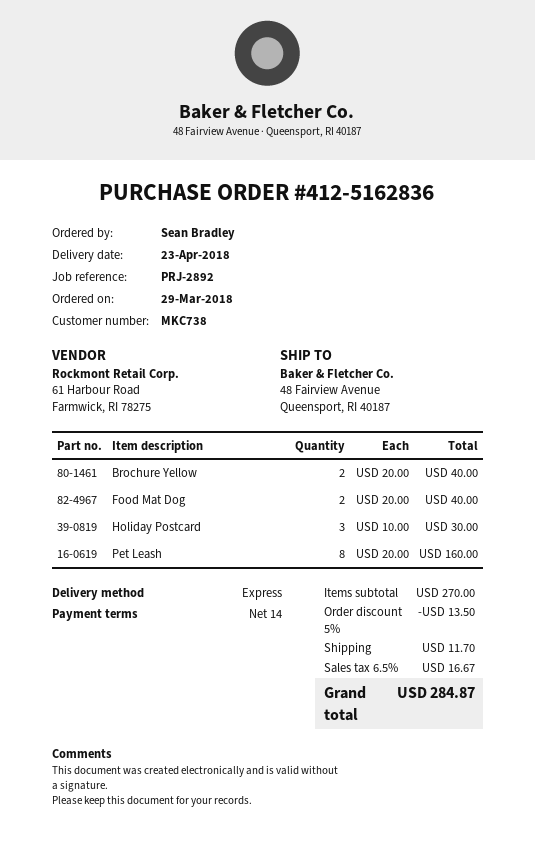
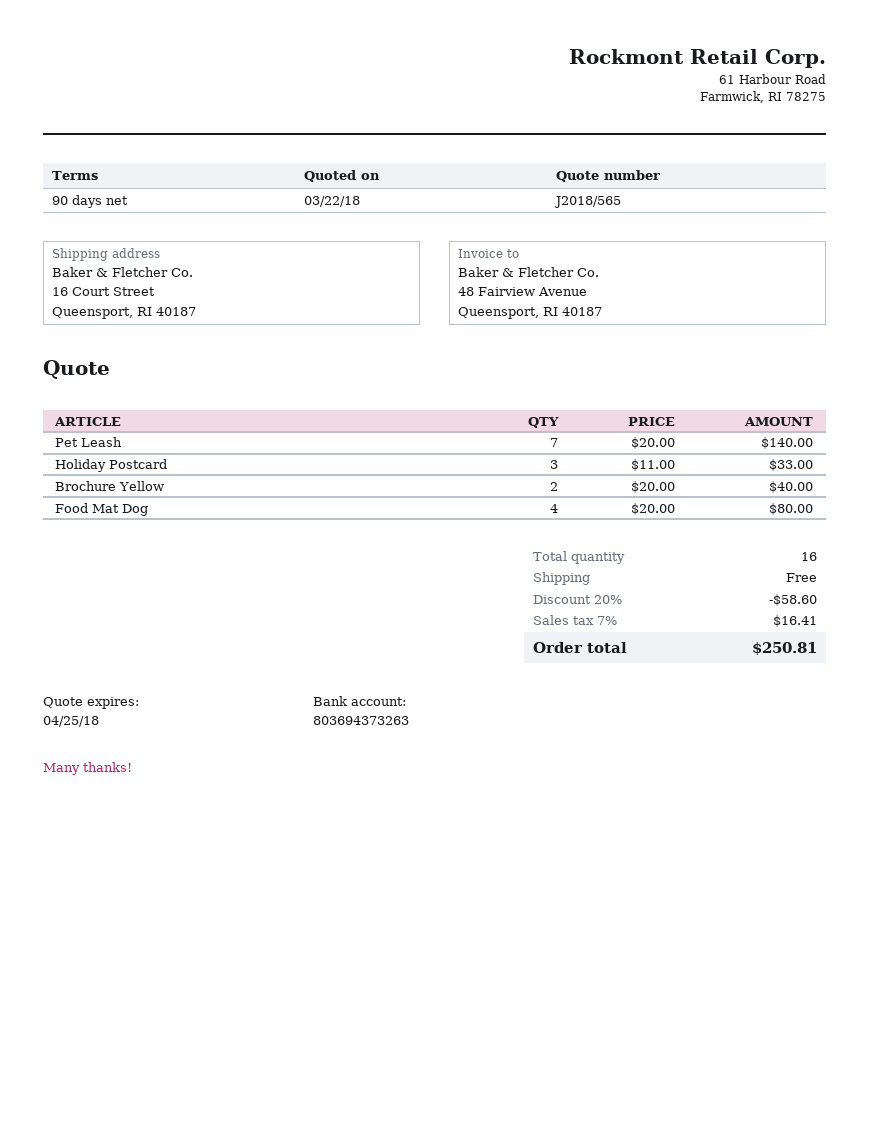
payment terms: 14 days -> 90 days
ship to: 48 Fairview Avenue, Queensport, RI 40187 -> 16 Court Street, Queensport, RI 40187
Food Mat Dog: 2 x 20.00 = 40.00 -> 4 x 20.00 = 80.00
Holiday Postcard: 3 x 10.00 = 30.00 -> 3 x 11.00 = 33.00
Pet Leash: 8 x 20.00 = 160.00 -> 7 x 20.00 = 140.00
discount: 5% = 13.50 -> 20% = 58.60
shipping: 11.70 -> 0.00
tax: 6.5% = 16.67 -> 7% = 16.41
total: 284.87 -> 250.81

